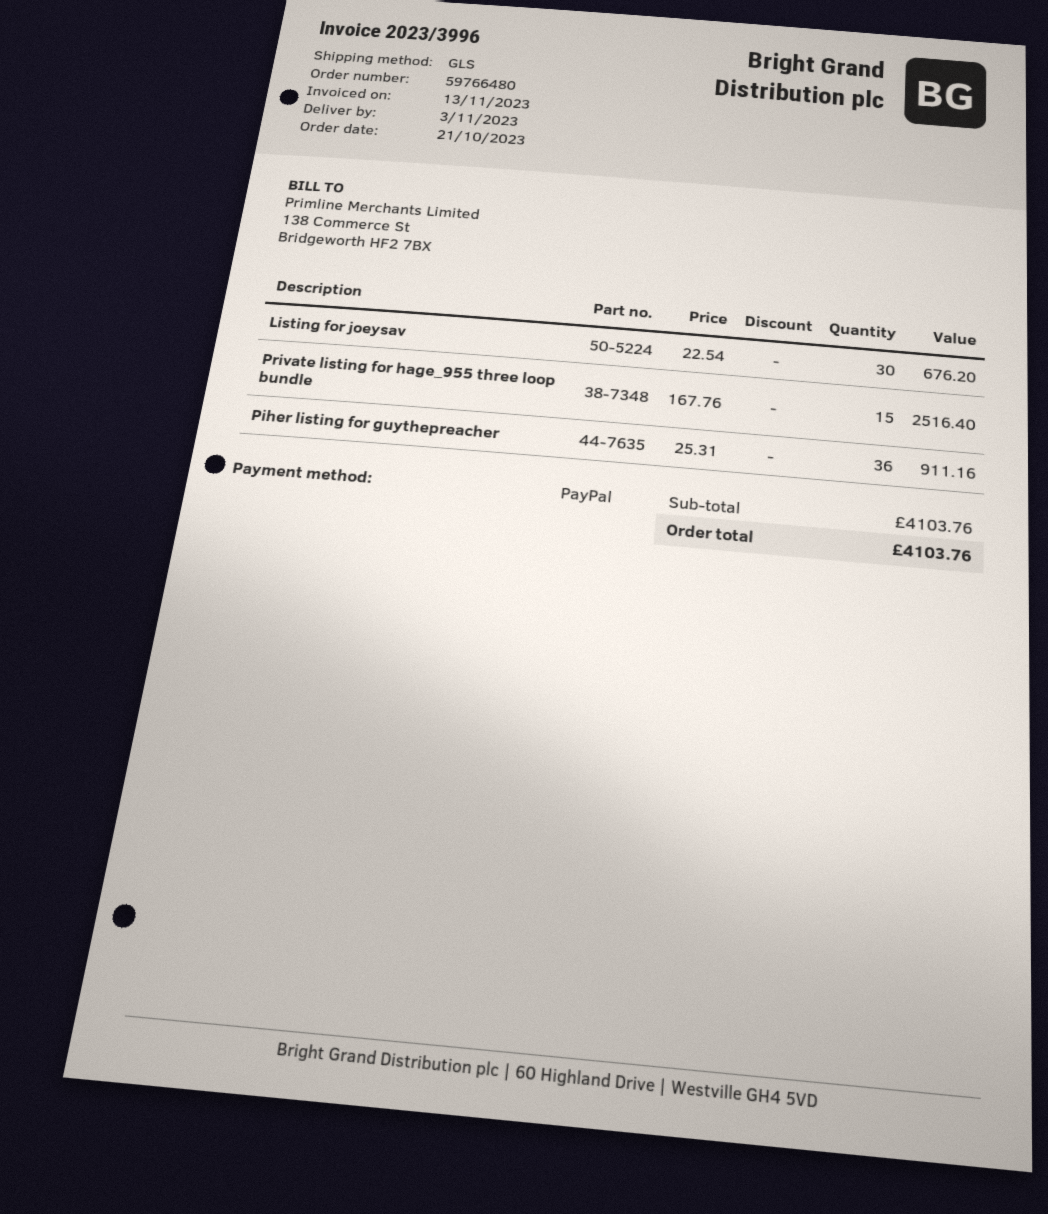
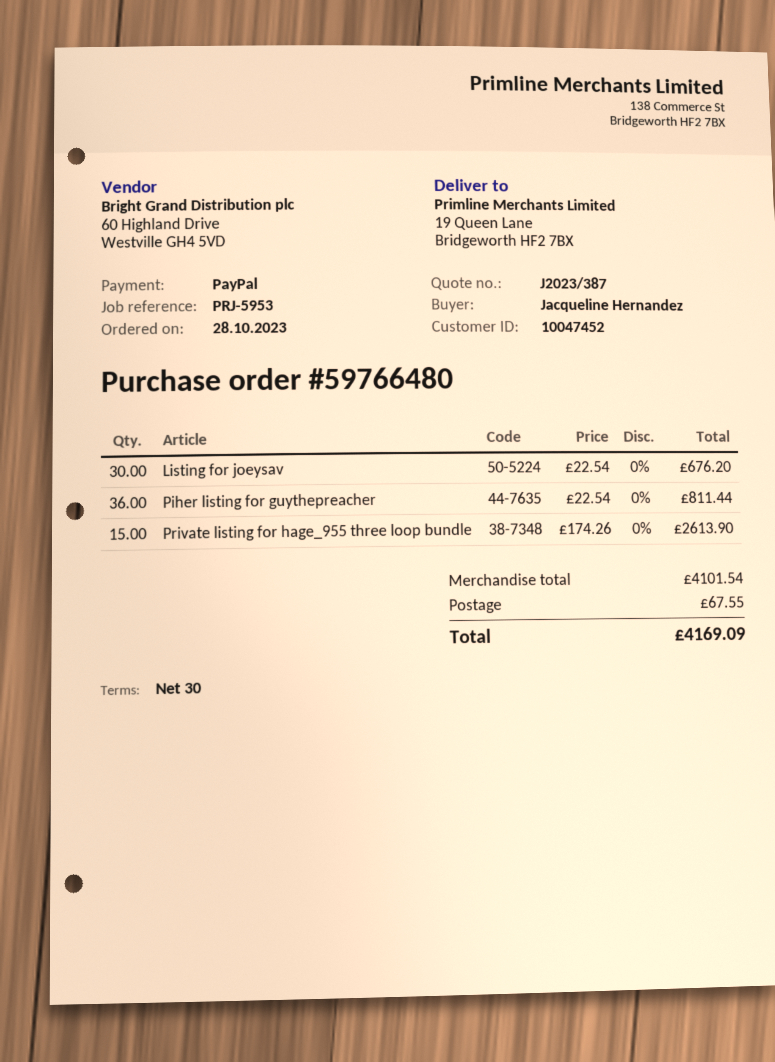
order date: 2023-10-21 -> 2023-10-28
Private listing for hage_955 three loop bundle: 15 x 167.76 = 2516.40 -> 15 x 174.26 = 2613.90
Piher listing for guythepreacher: 36 x 25.31 = 911.16 -> 36 x 22.54 = 811.44
subtotal: 4103.76 -> 4101.54
shipping: none -> 67.55
total: 4103.76 -> 4169.09

